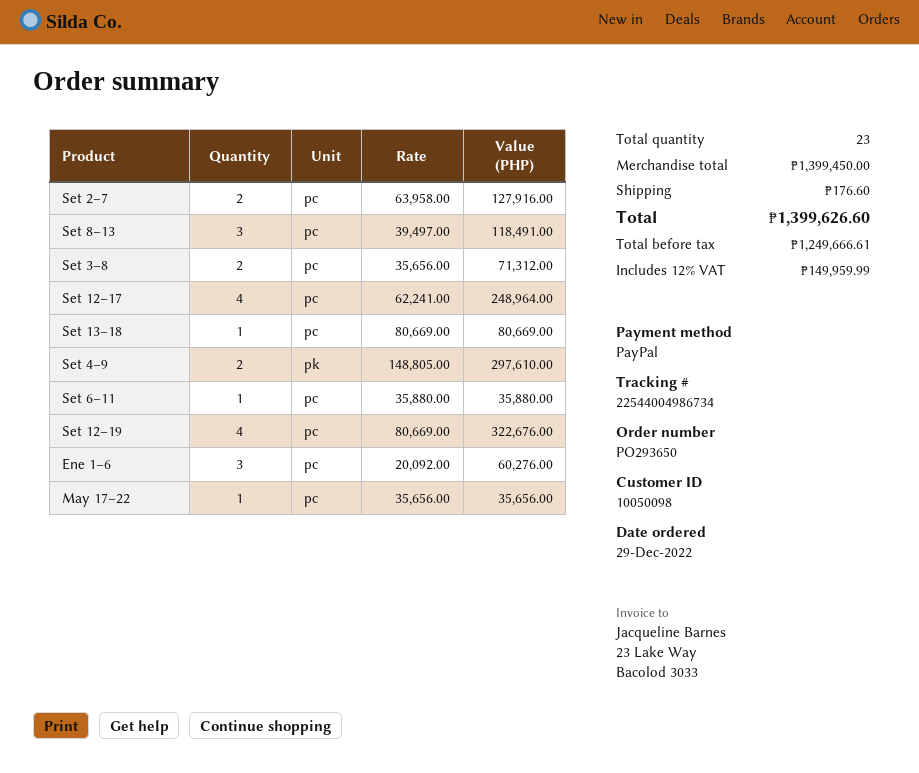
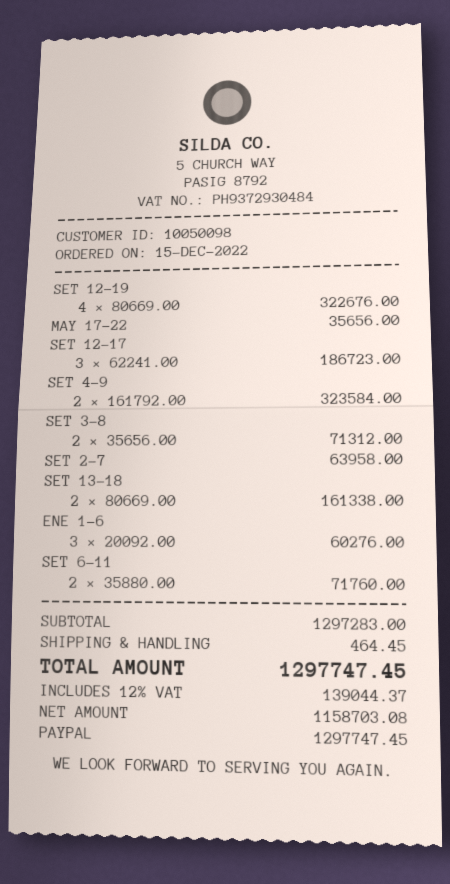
order date: 2022-12-29 -> 2022-12-15
Set 2–7: 2 x 63958.00 = 127916.00 -> 1 x 63958.00 = 63958.00
Set 8–13: 3 x 39497.00 = 118491.00 -> none
Set 12–17: 4 x 62241.00 = 248964.00 -> 3 x 62241.00 = 186723.00
Set 13–18: 1 x 80669.00 = 80669.00 -> 2 x 80669.00 = 161338.00
Set 4–9: 2 x 148805.00 = 297610.00 -> 2 x 161792.00 = 323584.00
Set 6–11: 1 x 35880.00 = 35880.00 -> 2 x 35880.00 = 71760.00
subtotal: 1399450.00 -> 1297283.00
shipping: 176.60 -> 464.45
net: 1249666.61 -> 1158703.08
tax: 12% = 149959.99 -> 12% = 139044.37
total: 1399626.60 -> 1297747.45

